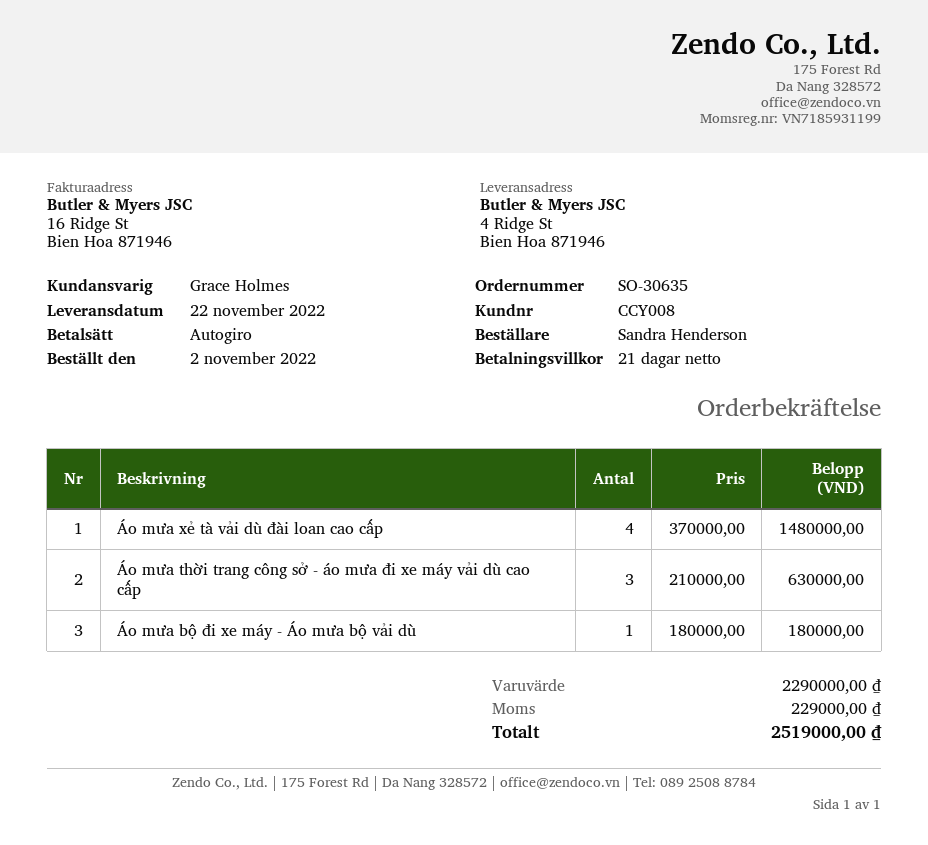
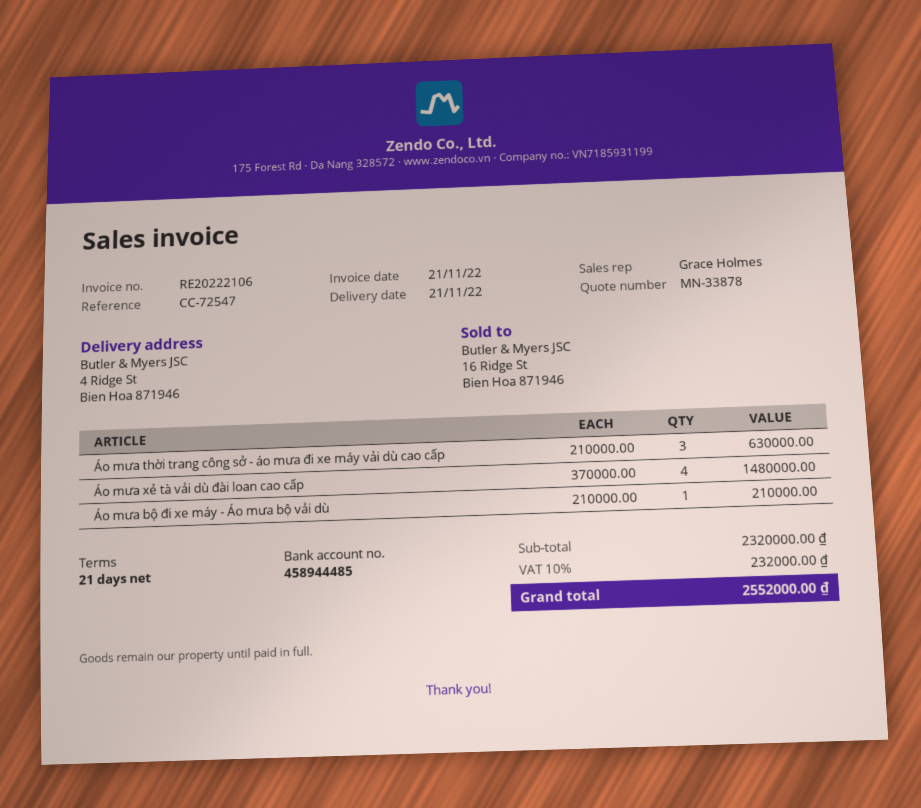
delivery date: 2022-11-22 -> 2022-11-21
Áo mưa bộ đi xe máy - Áo mưa bộ vải dù: 1 x 180000.00 = 180000.00 -> 1 x 210000.00 = 210000.00
subtotal: 2290000.00 -> 2320000.00
tax: 229000.00 -> 232000.00
total: 2519000.00 -> 2552000.00

